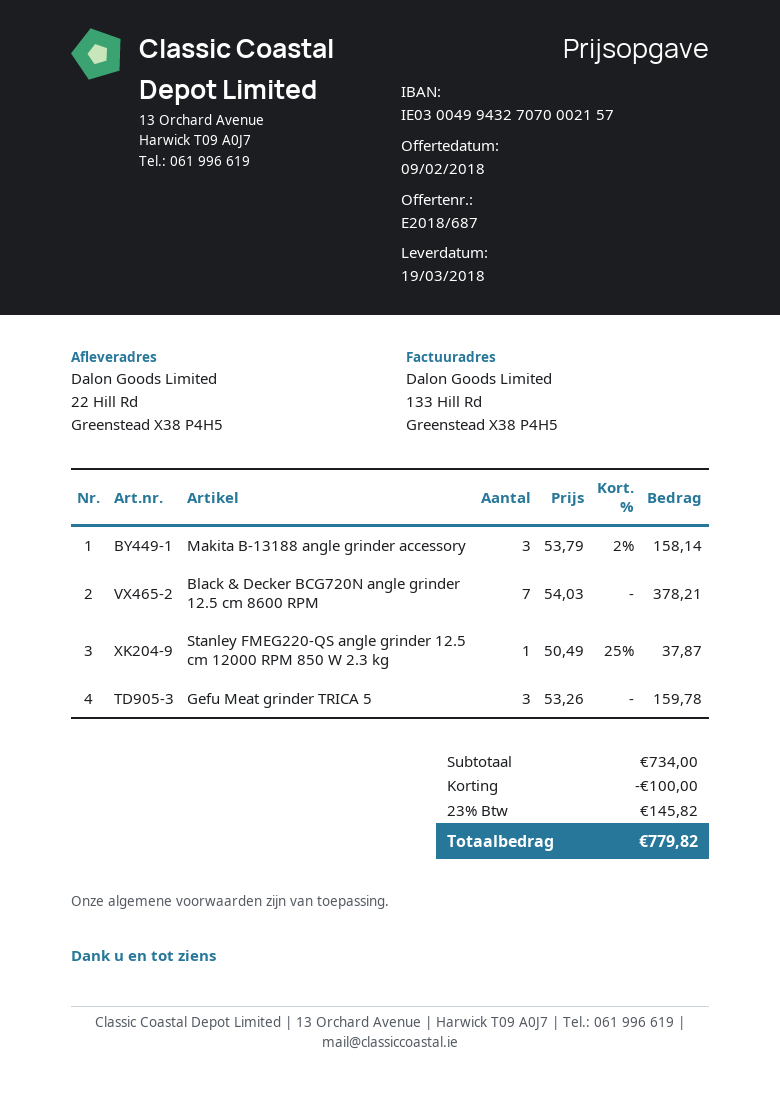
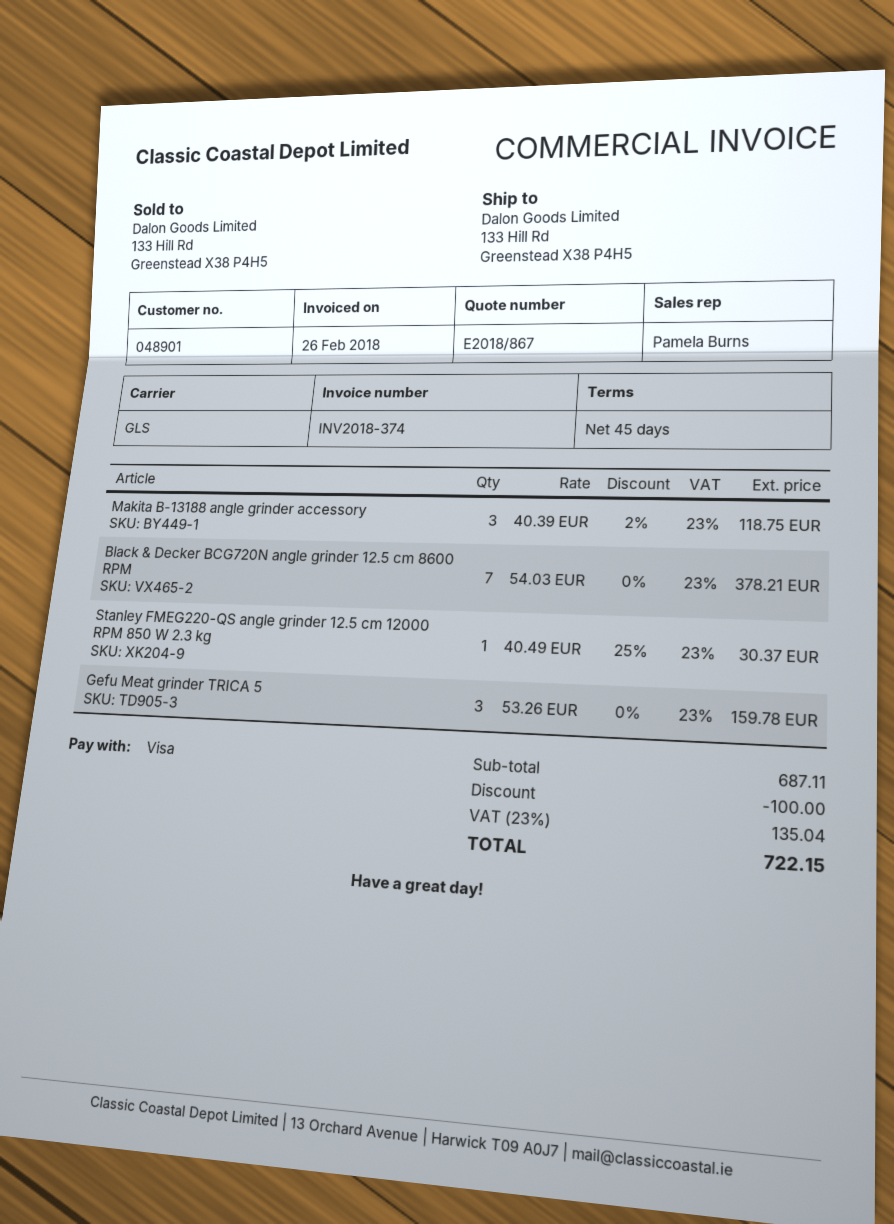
quote number: E2018/687 -> E2018/867
ship to: 22 Hill Rd, Greenstead X38 P4H5 -> 133 Hill Rd, Greenstead X38 P4H5
Makita B-13188 angle grinder accessory: 3 x 53.79 - 2% = 158.14 -> 3 x 40.39 - 2% = 118.75
Stanley FMEG220-QS angle grinder 12.5 cm 12000 RPM 850 W 2.3 kg: 1 x 50.49 - 25% = 37.87 -> 1 x 40.49 - 25% = 30.37
subtotal: 734.00 -> 687.11
tax: 23% = 145.82 -> 23% = 135.04
total: 779.82 -> 722.15

